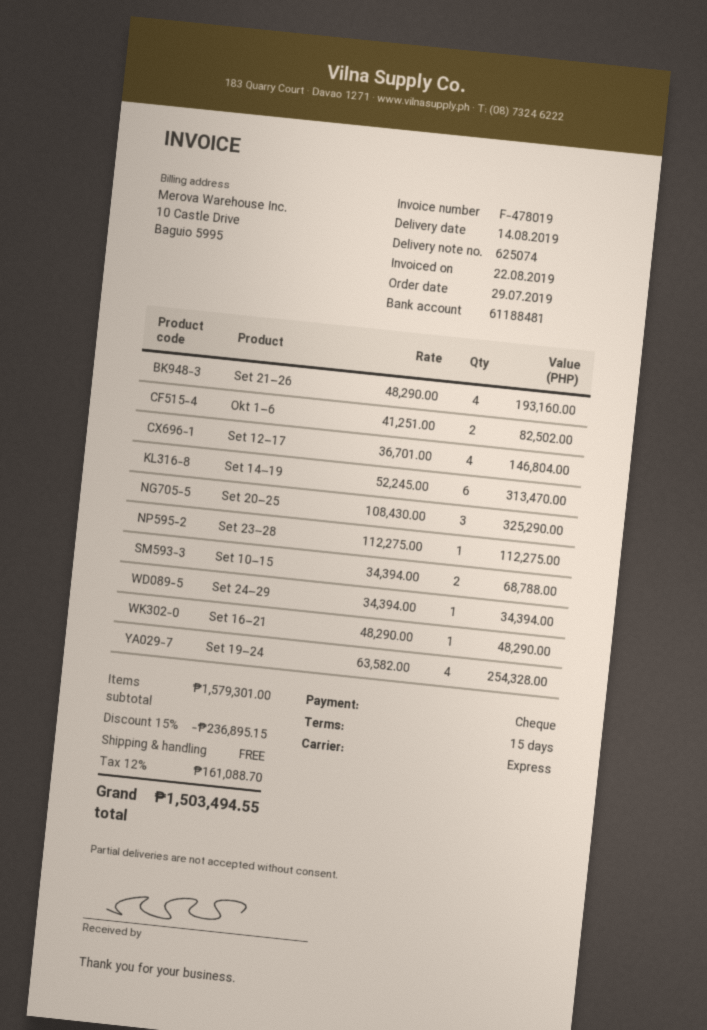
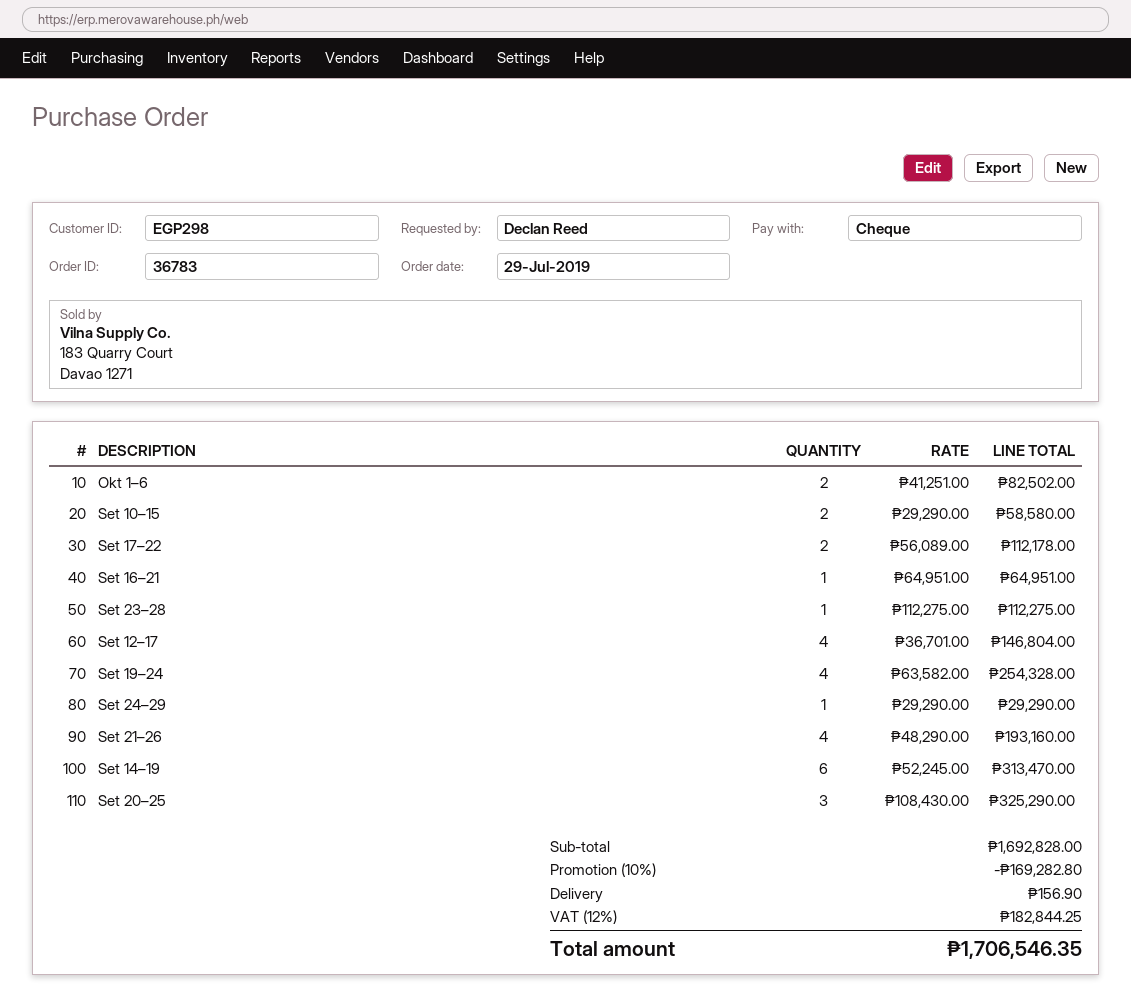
Set 10–15: 2 x 34394.00 = 68788.00 -> 2 x 29290.00 = 58580.00
Set 24–29: 1 x 34394.00 = 34394.00 -> 1 x 29290.00 = 29290.00
Set 16–21: 1 x 48290.00 = 48290.00 -> 1 x 64951.00 = 64951.00
Set 17–22: none -> 2 x 56089.00 = 112178.00
subtotal: 1579301.00 -> 1692828.00
discount: 15% = 236895.15 -> 10% = 169282.80
shipping: 0.00 -> 156.90
tax: 12% = 161088.70 -> 12% = 182844.25
total: 1503494.55 -> 1706546.35

